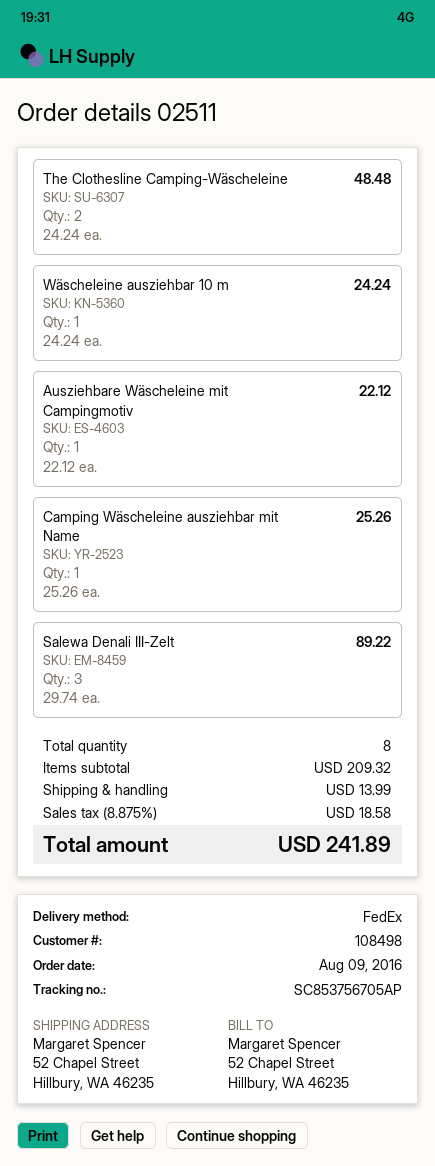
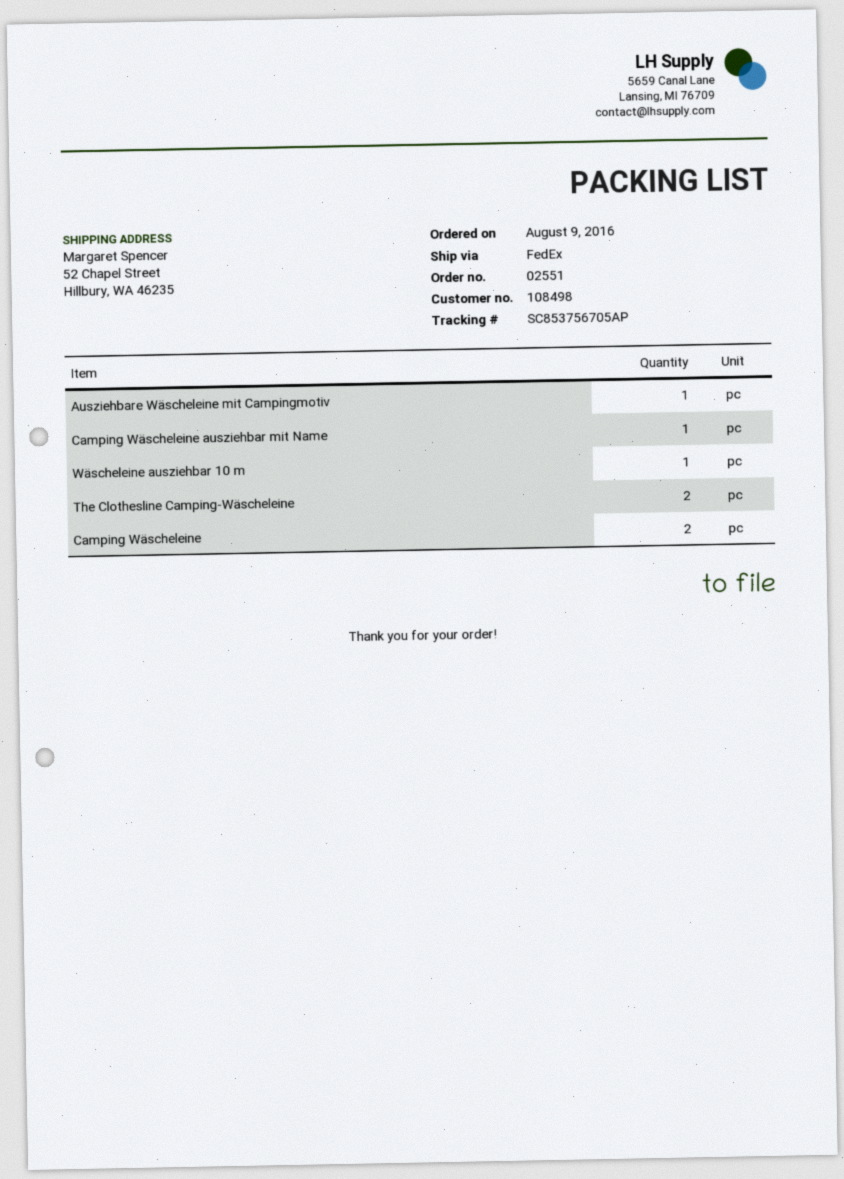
order number: 02511 -> 02551
Salewa Denali III-Zelt: 3 -> none
Camping Wäscheleine: none -> 2

